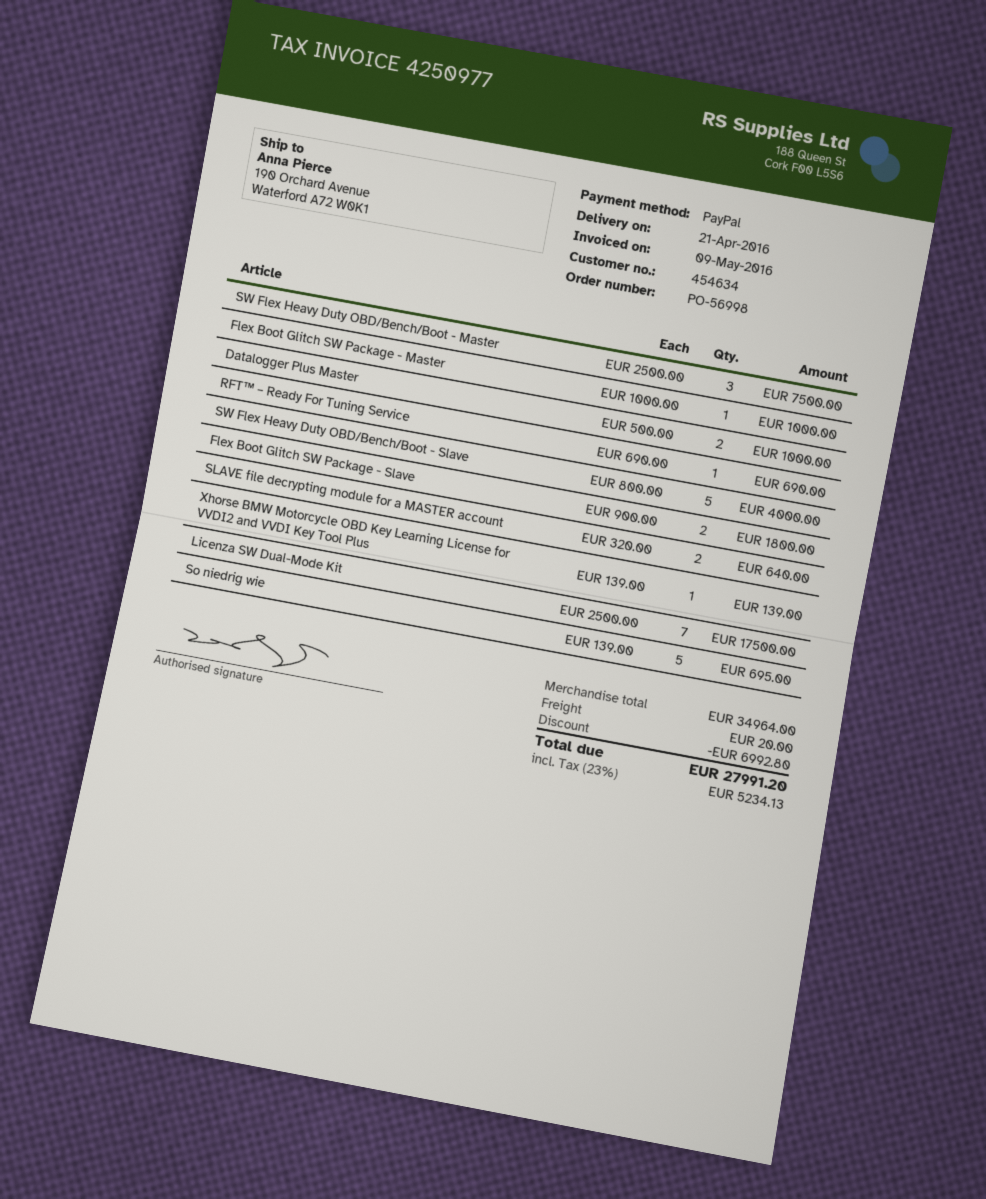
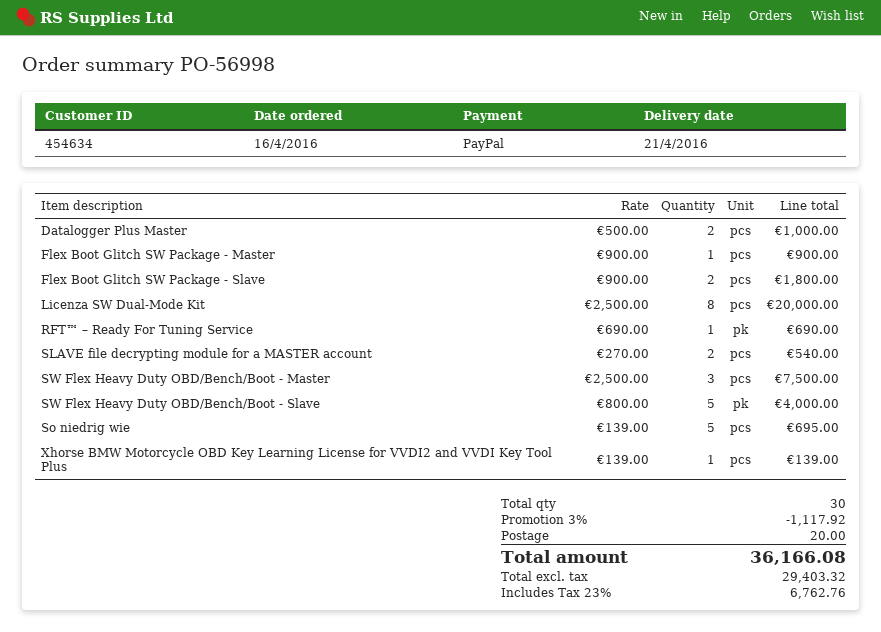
Flex Boot Glitch SW Package - Master: 1 x 1000.00 = 1000.00 -> 1 x 900.00 = 900.00
SLAVE file decrypting module for a MASTER account: 2 x 320.00 = 640.00 -> 2 x 270.00 = 540.00
Licenza SW Dual-Mode Kit: 7 x 2500.00 = 17500.00 -> 8 x 2500.00 = 20000.00
discount: 6992.80 -> 1117.92
tax: 23% = 5234.13 -> 23% = 6762.76
total: 27991.20 -> 36166.08

